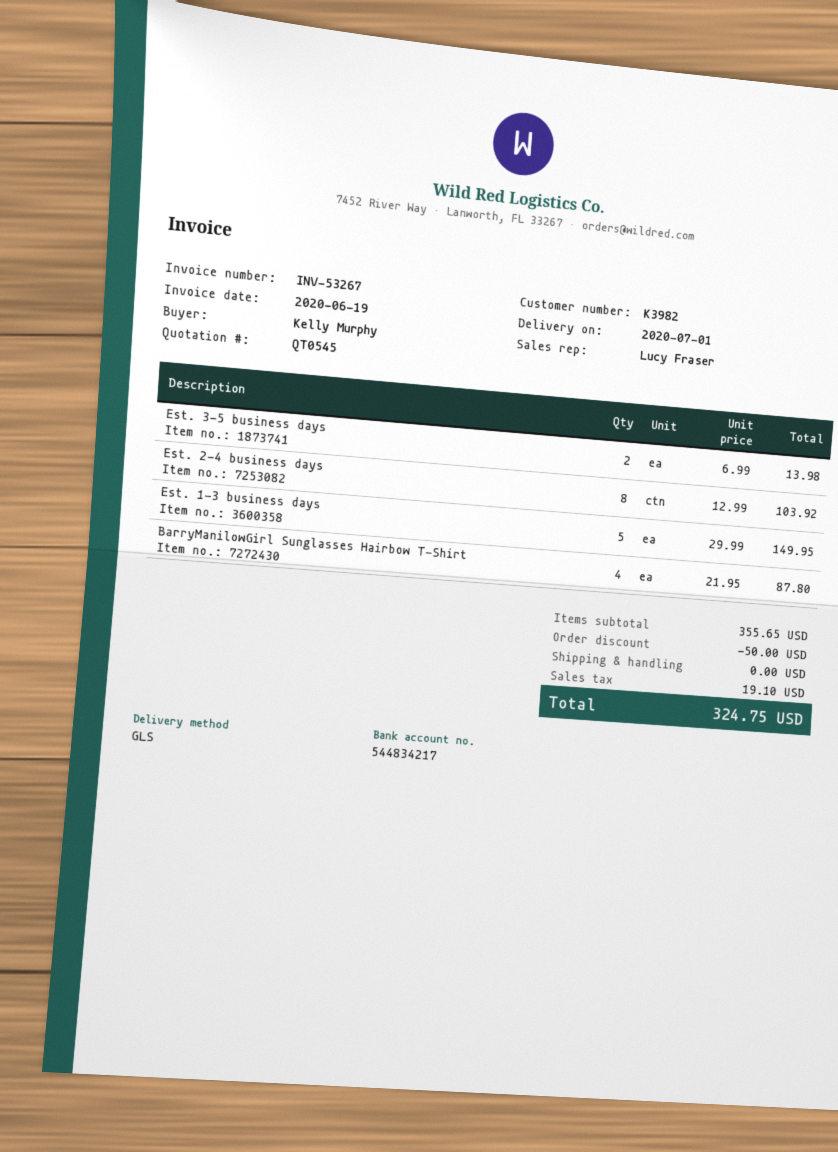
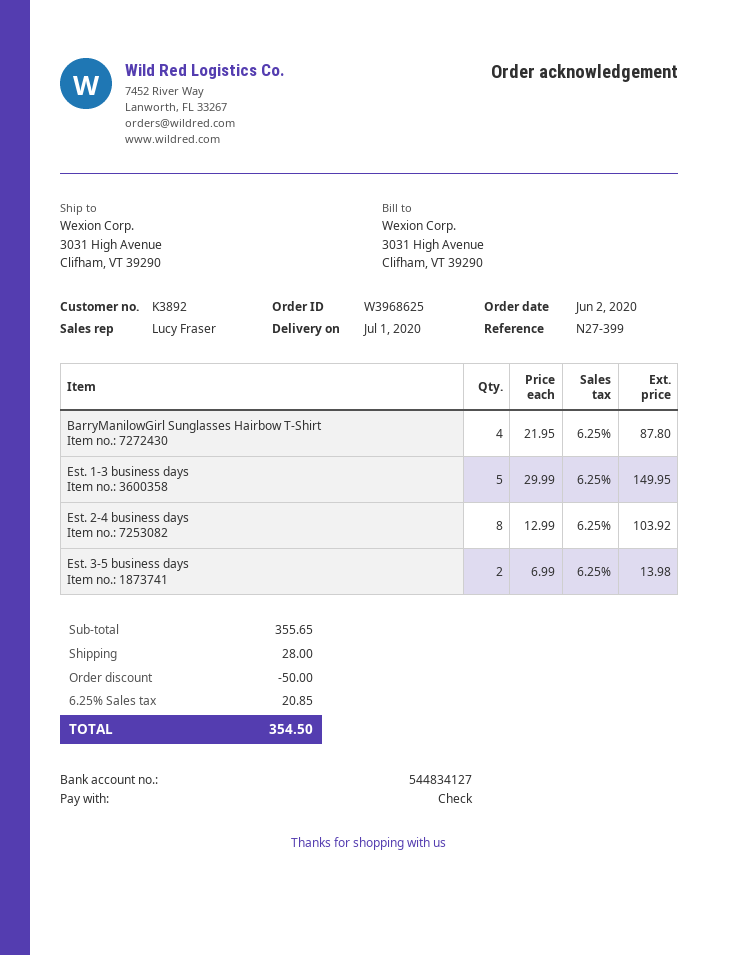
customer number: K3982 -> K3892
bank account: 544834217 -> 544834127
shipping: 0.00 -> 28.00
tax: 19.10 -> 20.85
total: 324.75 -> 354.50

